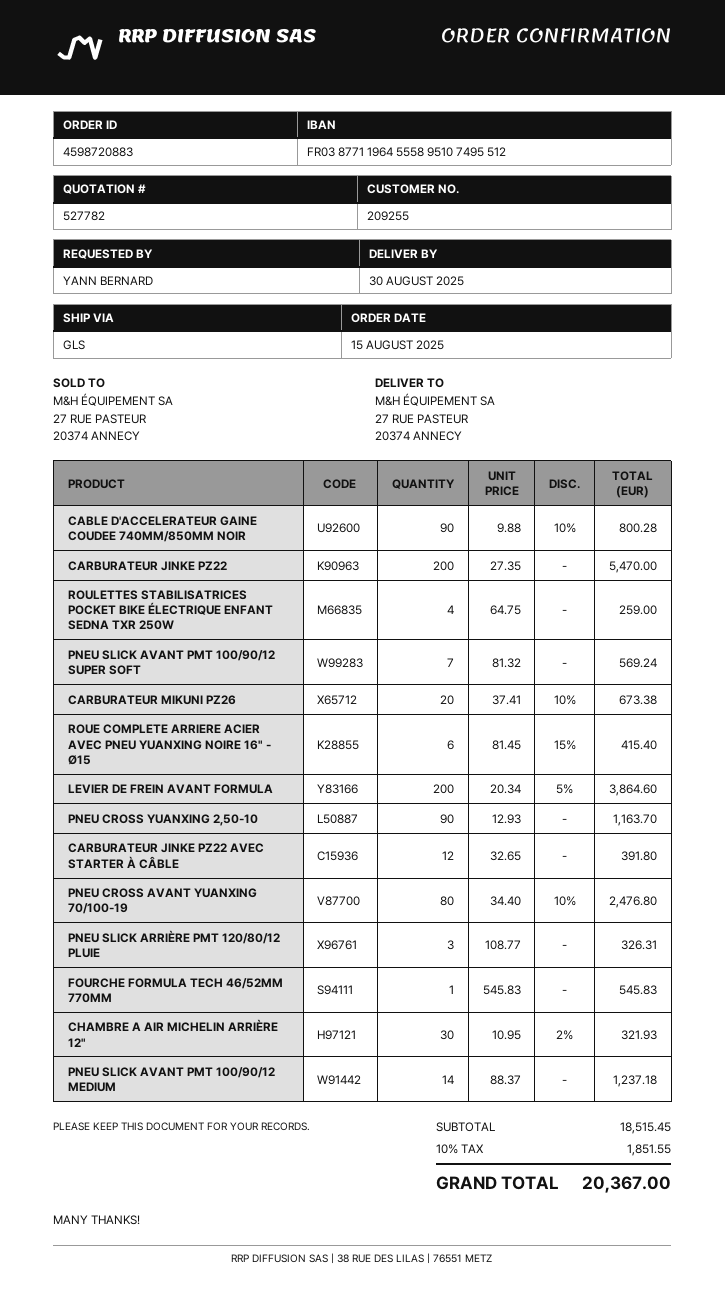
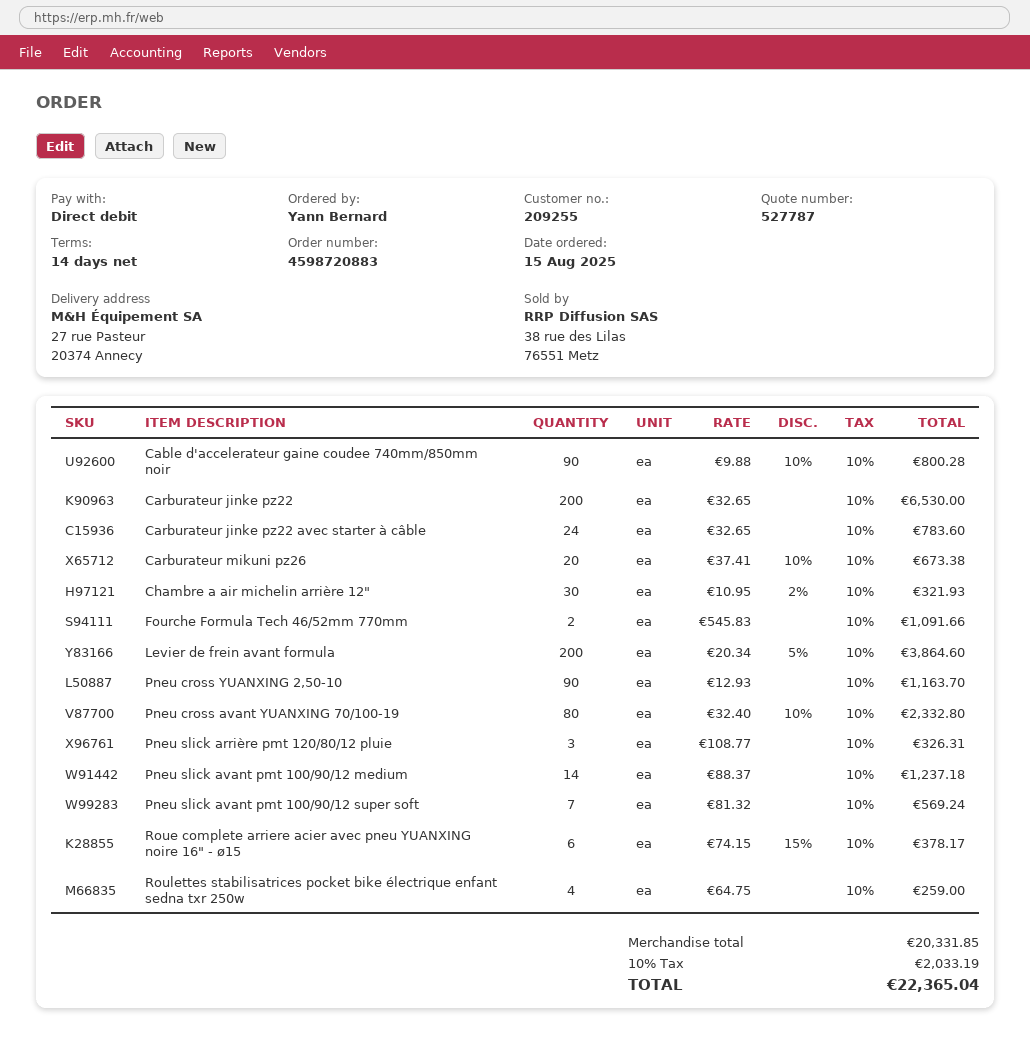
quote number: 527782 -> 527787
CARBURATEUR JINKE PZ22: 200 x 27.35 = 5470.00 -> 200 x 32.65 = 6530.00
ROUE COMPLETE ARRIERE ACIER AVEC PNEU YUANXING NOIRE 16" - Ø15: 6 x 81.45 - 15% = 415.40 -> 6 x 74.15 - 15% = 378.17
CARBURATEUR JINKE PZ22 AVEC STARTER À CÂBLE: 12 x 32.65 = 391.80 -> 24 x 32.65 = 783.60
PNEU CROSS AVANT YUANXING 70/100-19: 80 x 34.40 - 10% = 2476.80 -> 80 x 32.40 - 10% = 2332.80
FOURCHE FORMULA TECH 46/52MM 770MM: 1 x 545.83 = 545.83 -> 2 x 545.83 = 1091.66
subtotal: 18515.45 -> 20331.85
tax: 10% = 1851.55 -> 10% = 2033.19
total: 20367.00 -> 22365.04

